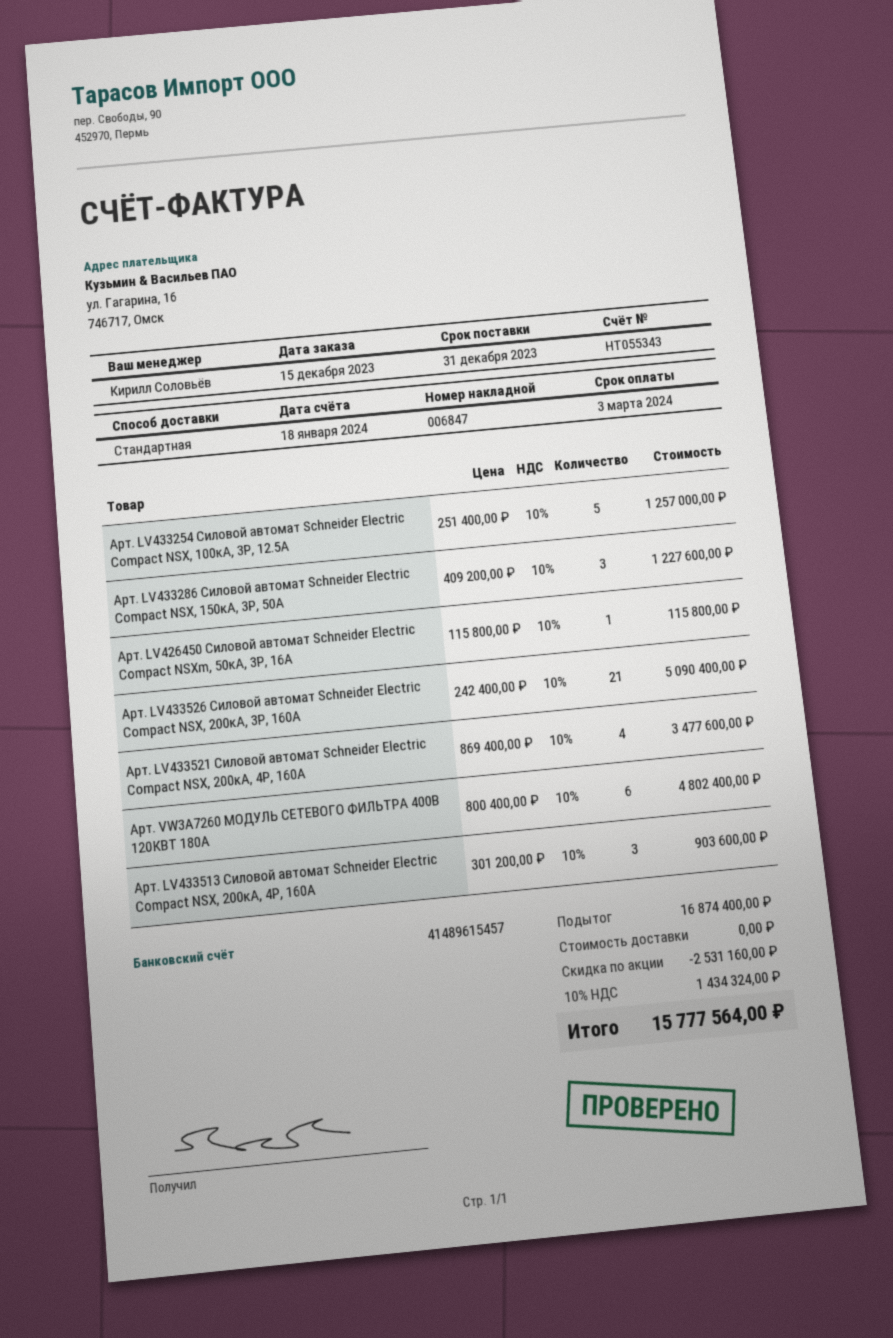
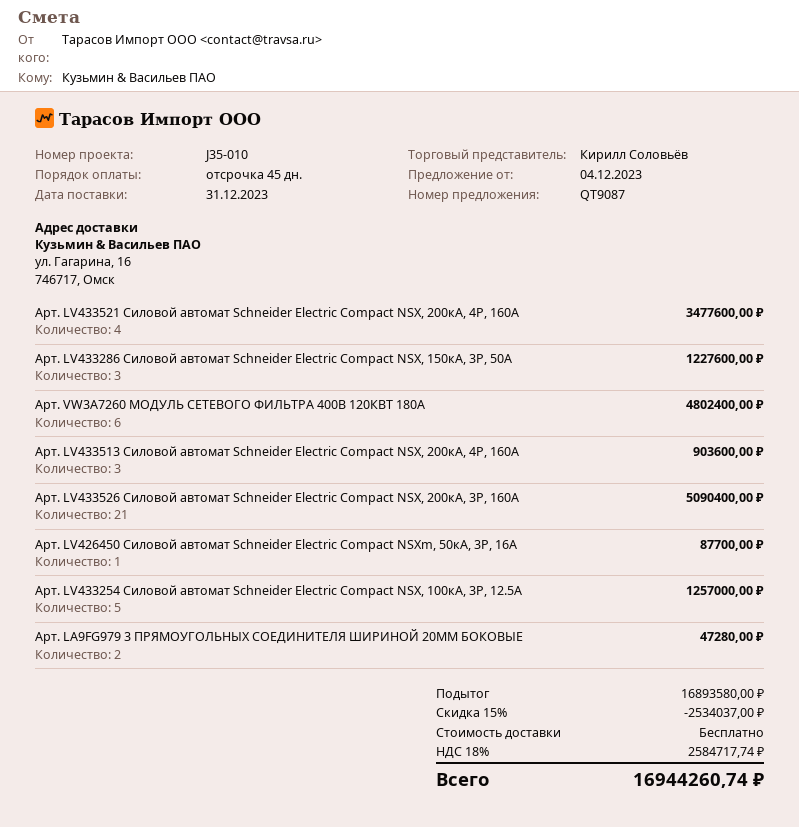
Арт. LV426450 Силовой автомат Schneider Electric Compact NSXm, 50кА, 3P, 16А: 1 for 115800.00 -> 1 for 87700.00
Арт. LA9FG979 3 ПРЯМОУГОЛЬНЫХ СОЕДИНИТЕЛЯ ШИРИНОЙ 20ММ БОКОВЫЕ: none -> 2 for 47280.00
subtotal: 16874400.00 -> 16893580.00
discount: 2531160.00 -> 2534037.00
tax: 10% = 1434324.00 -> 18% = 2584717.74
total: 15777564.00 -> 16944260.74

